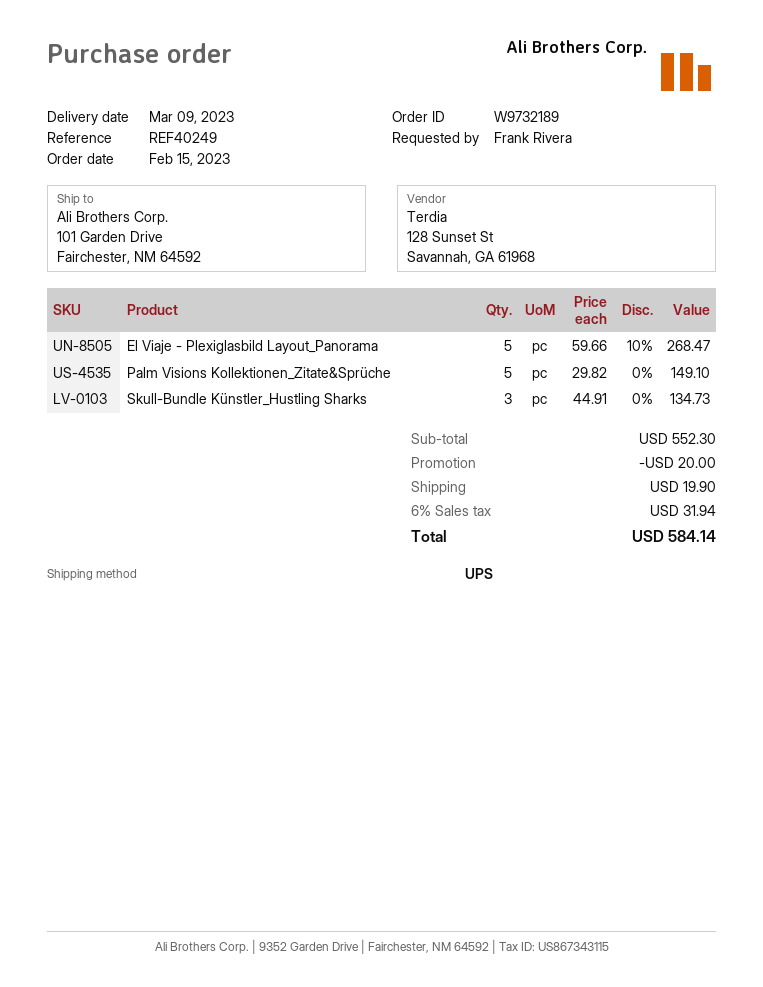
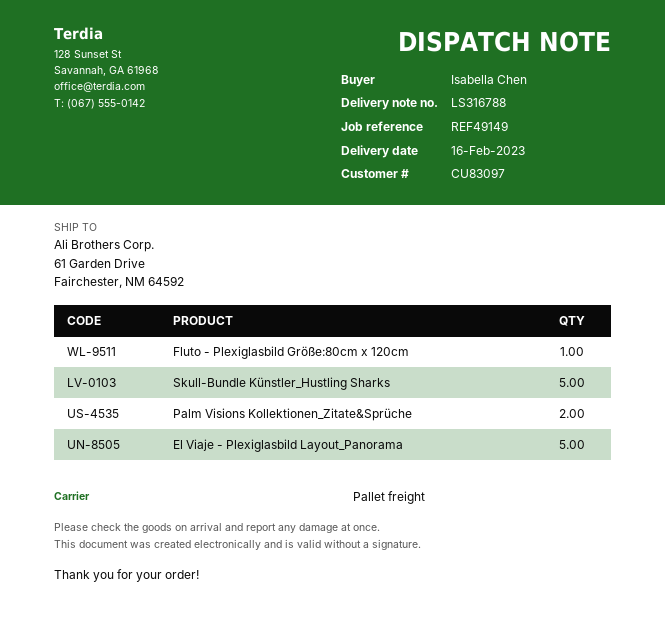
delivery date: 2023-03-09 -> 2023-02-16
reference: REF40249 -> REF49149
ordered by: Frank Rivera -> Isabella Chen
shipping method: UPS -> pallet freight
ship to: 101 Garden Drive, Fairchester, NM 64592 -> 61 Garden Drive, Fairchester, NM 64592
Palm Visions Kollektionen_Zitate&Sprüche: 5 -> 2
Skull-Bundle Künstler_Hustling Sharks: 3 -> 5
Fluto - Plexiglasbild Größe:80cm x 120cm: none -> 1

